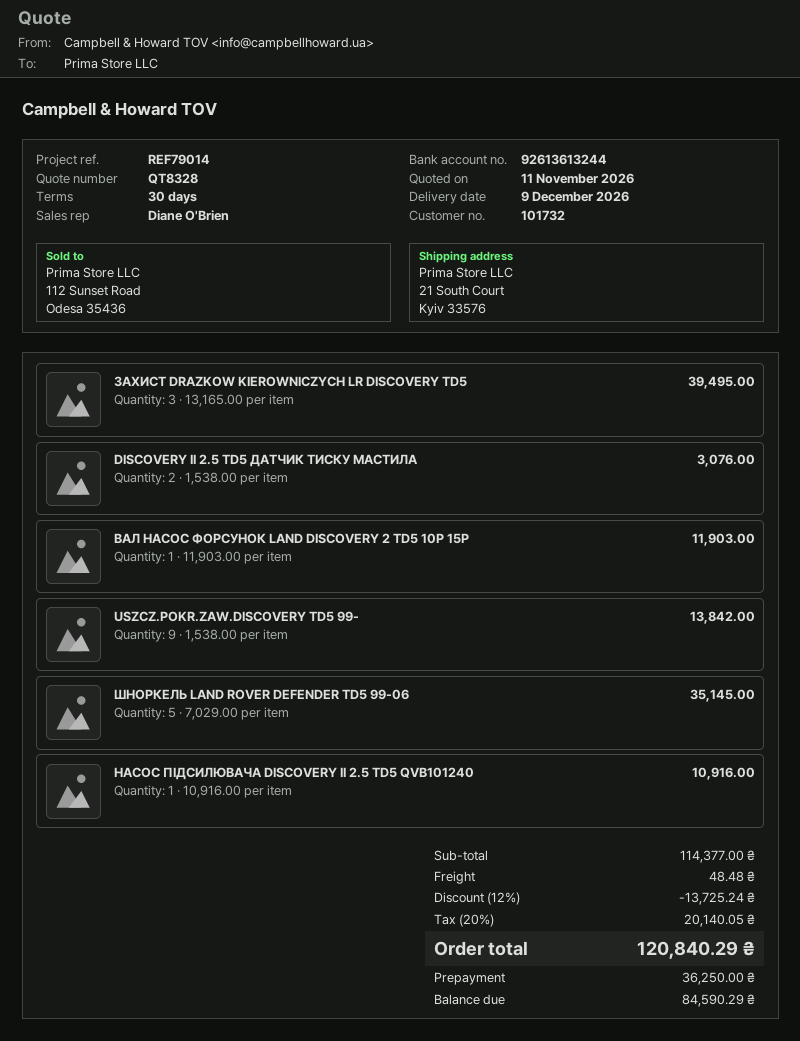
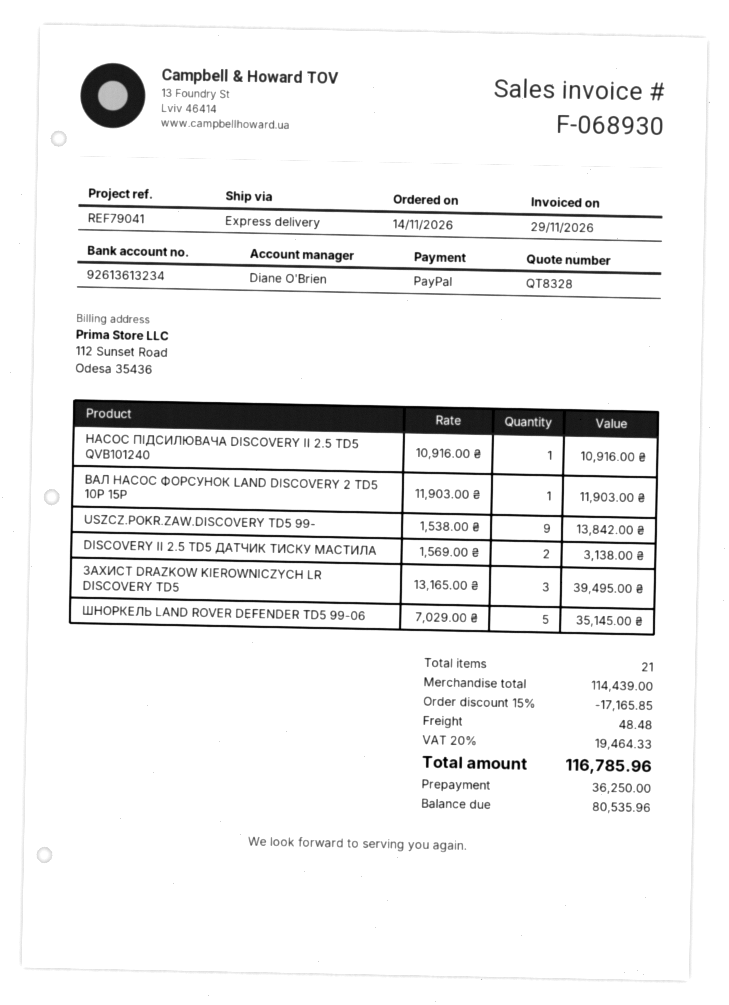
reference: REF79014 -> REF79041
bank account: 92613613244 -> 92613613234
DISCOVERY II 2.5 TD5 ДАТЧИК ТИСКУ МАСТИЛА: 2 x 1538.00 = 3076.00 -> 2 x 1569.00 = 3138.00
subtotal: 114377.00 -> 114439.00
discount: 12% = 13725.24 -> 15% = 17165.85
tax: 20% = 20140.05 -> 20% = 19464.33
total: 120840.29 -> 116785.96
balance: 84590.29 -> 80535.96

